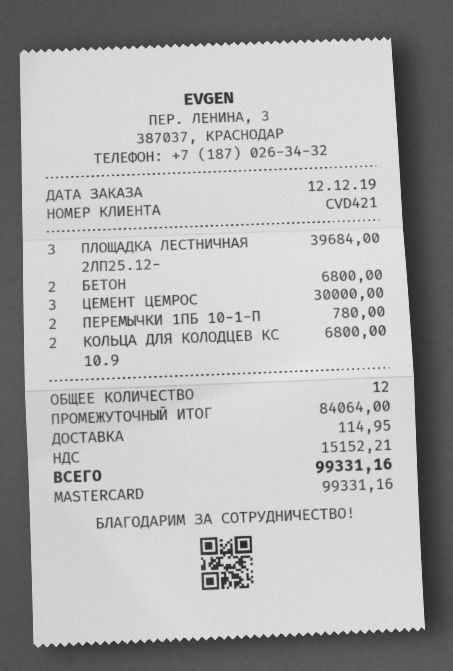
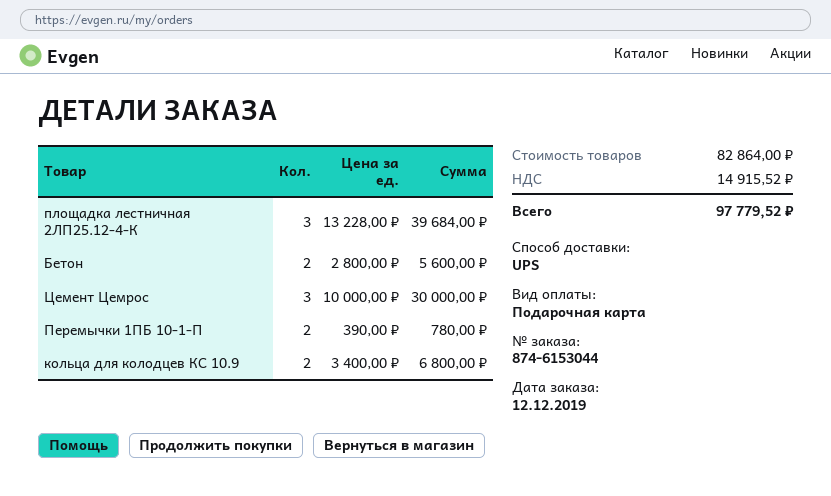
payment method: Mastercard -> gift card
БЕТОН: 2 for 6800.00 -> 2 for 5600.00
subtotal: 84064.00 -> 82864.00
shipping: 114.95 -> none
tax: 15152.21 -> 14915.52
total: 99331.16 -> 97779.52

